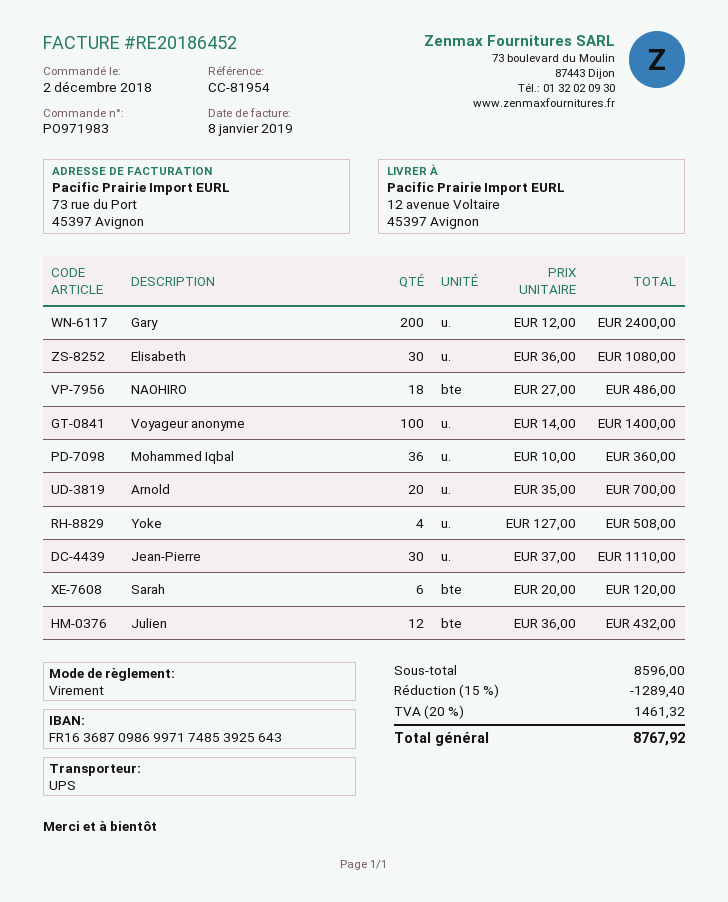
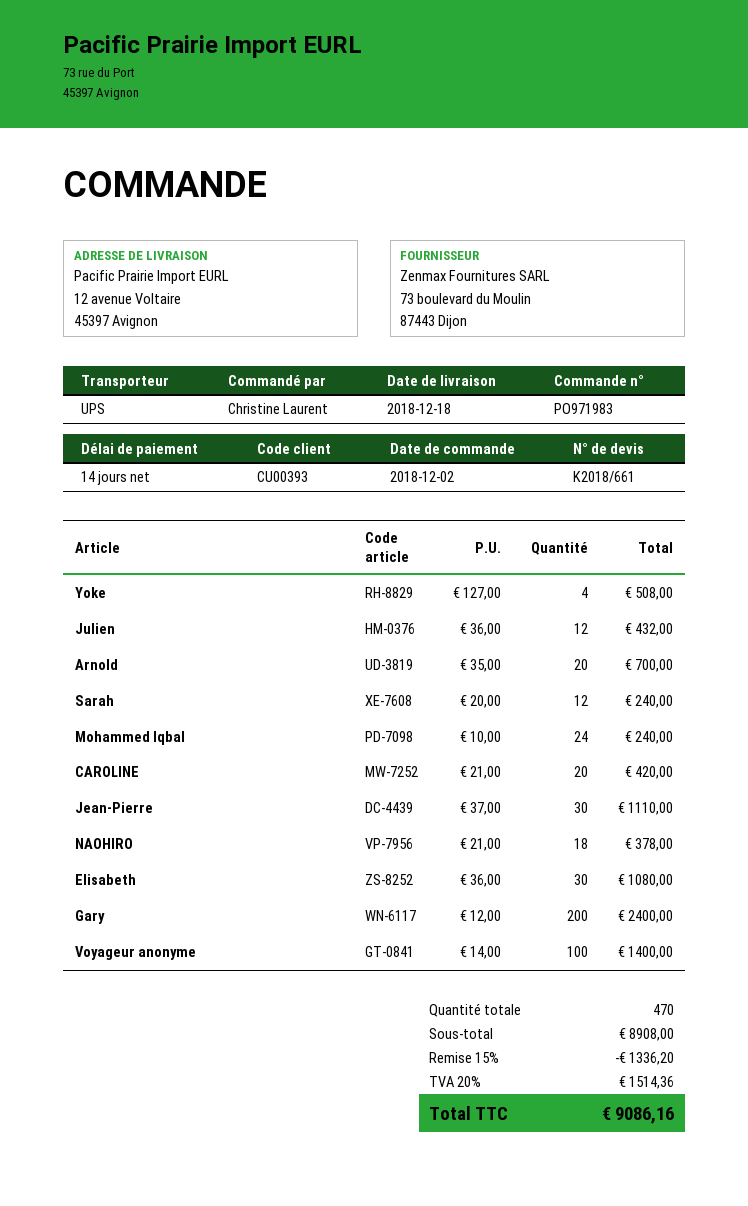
NAOHIRO: 18 x 27.00 = 486.00 -> 18 x 21.00 = 378.00
Mohammed Iqbal: 36 x 10.00 = 360.00 -> 24 x 10.00 = 240.00
Sarah: 6 x 20.00 = 120.00 -> 12 x 20.00 = 240.00
CAROLINE: none -> 20 x 21.00 = 420.00
subtotal: 8596.00 -> 8908.00
discount: 15% = 1289.40 -> 15% = 1336.20
tax: 20% = 1461.32 -> 20% = 1514.36
total: 8767.92 -> 9086.16

